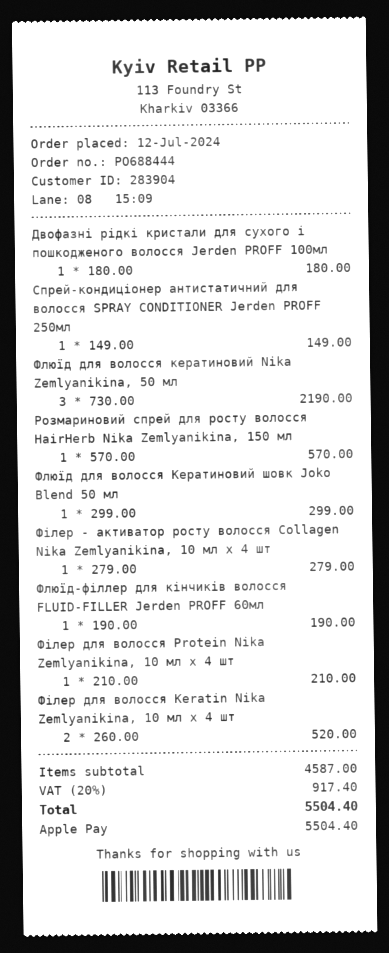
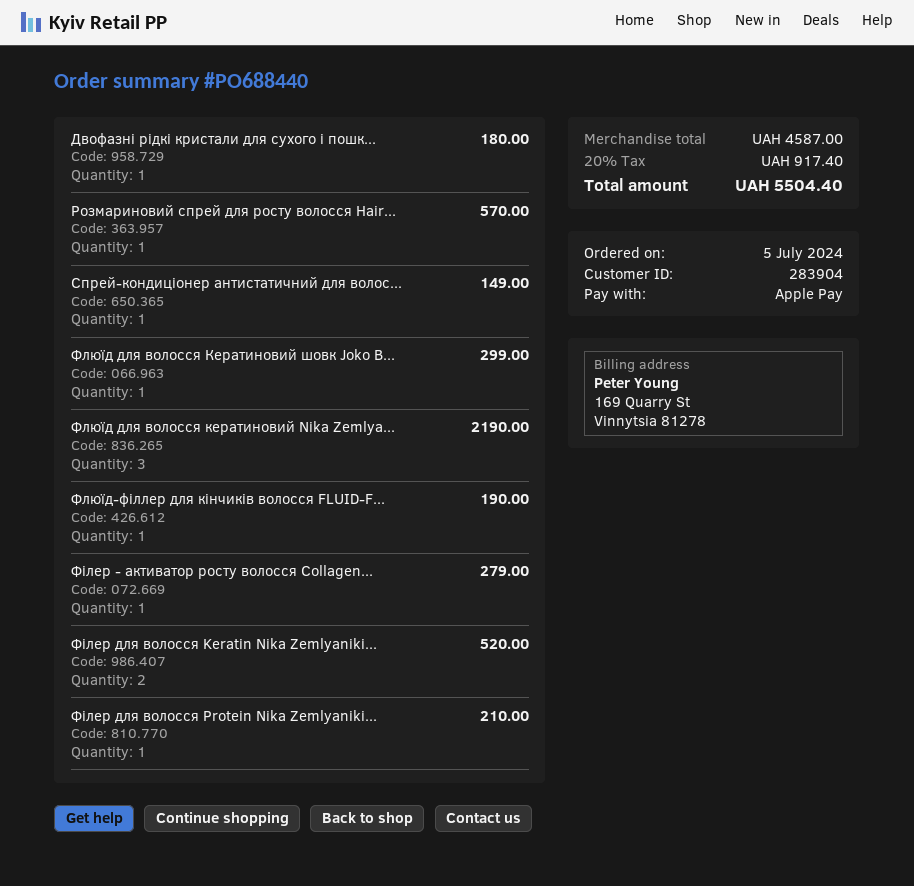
order number: PO688444 -> PO688440
order date: 2024-07-12 -> 2024-07-05

